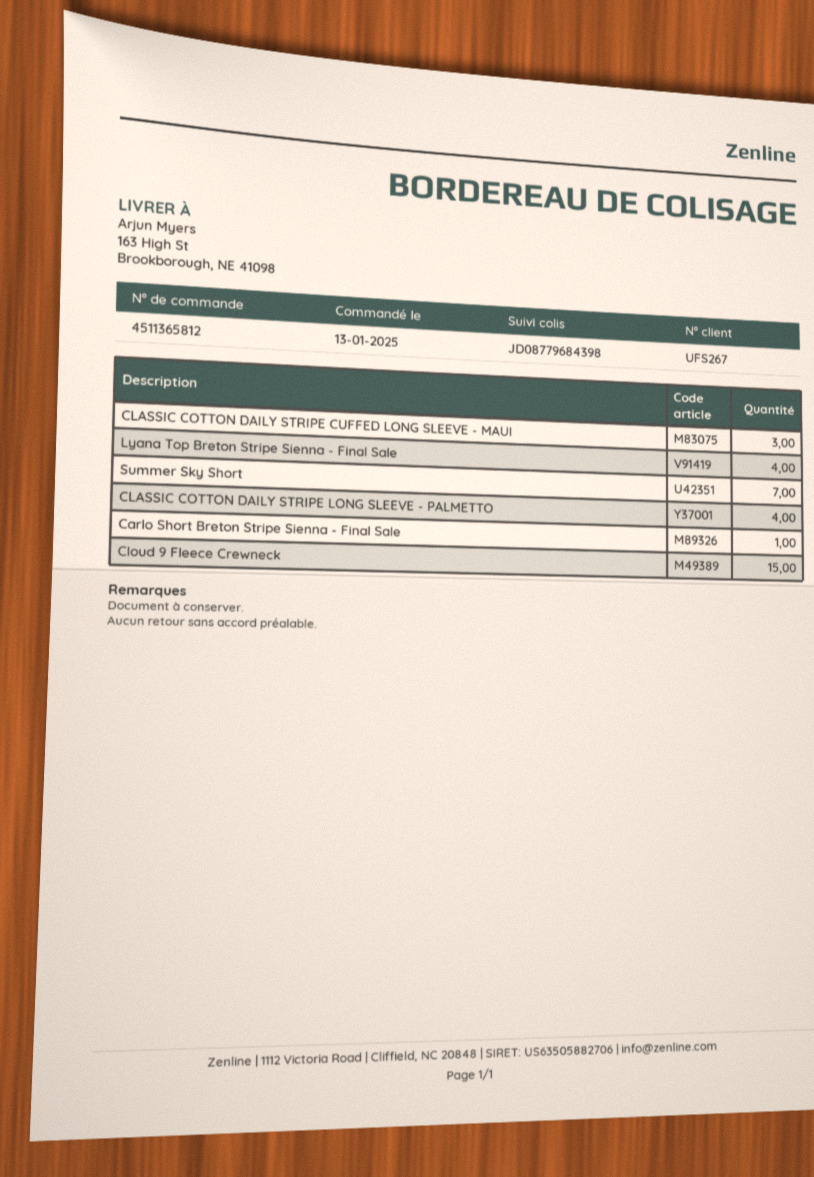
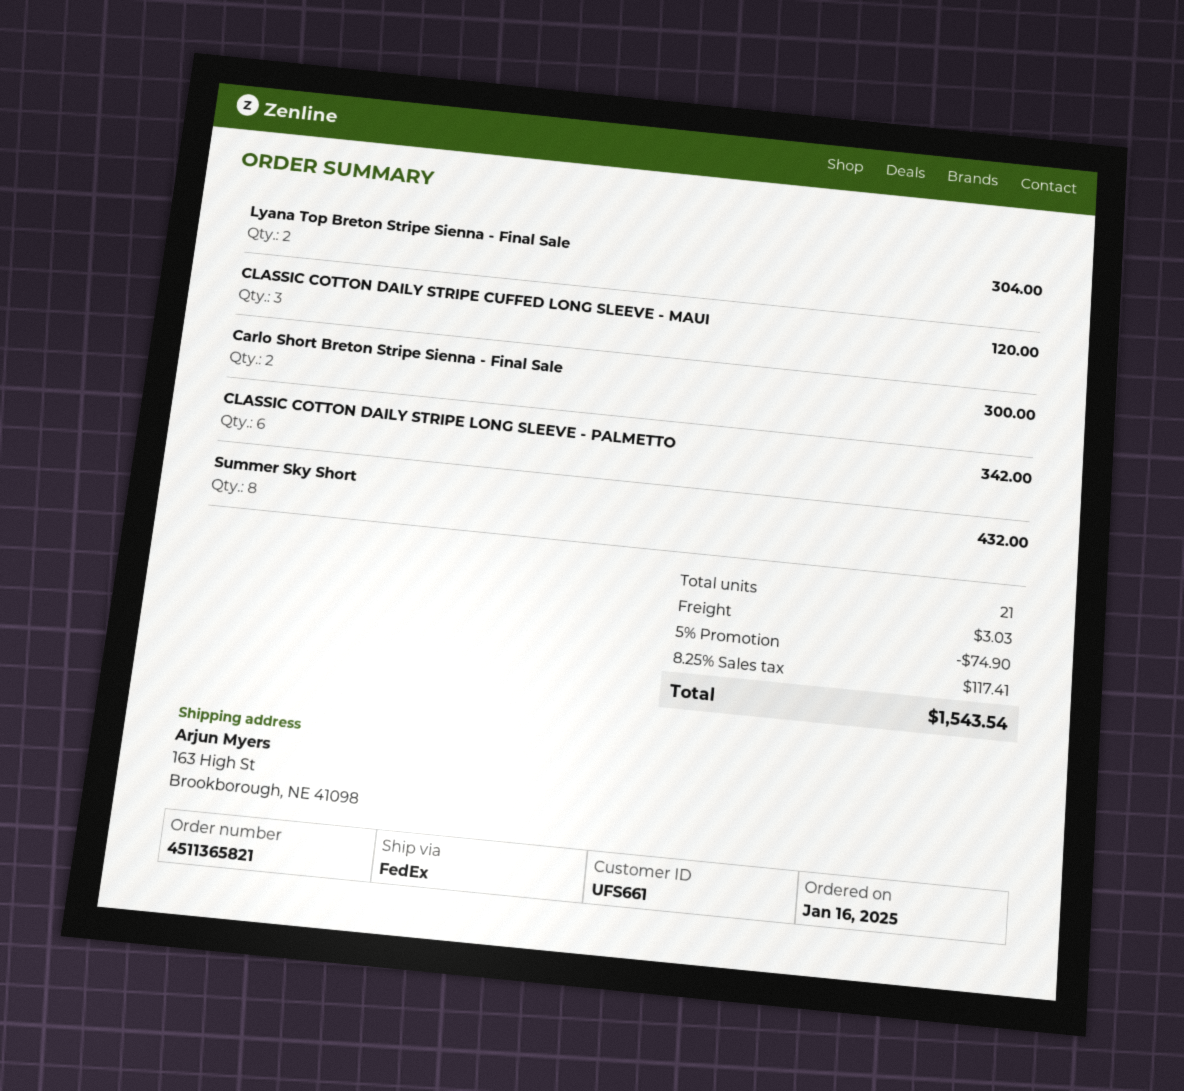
order number: 4511365812 -> 4511365821
order date: 2025-01-13 -> 2025-01-16
customer number: UFS267 -> UFS661
Lyana Top Breton Stripe Sienna - Final Sale: 4 -> 2
Summer Sky Short: 7 -> 8
CLASSIC COTTON DAILY STRIPE LONG SLEEVE - PALMETTO: 4 -> 6
Carlo Short Breton Stripe Sienna - Final Sale: 1 -> 2
Cloud 9 Fleece Crewneck: 15 -> none

